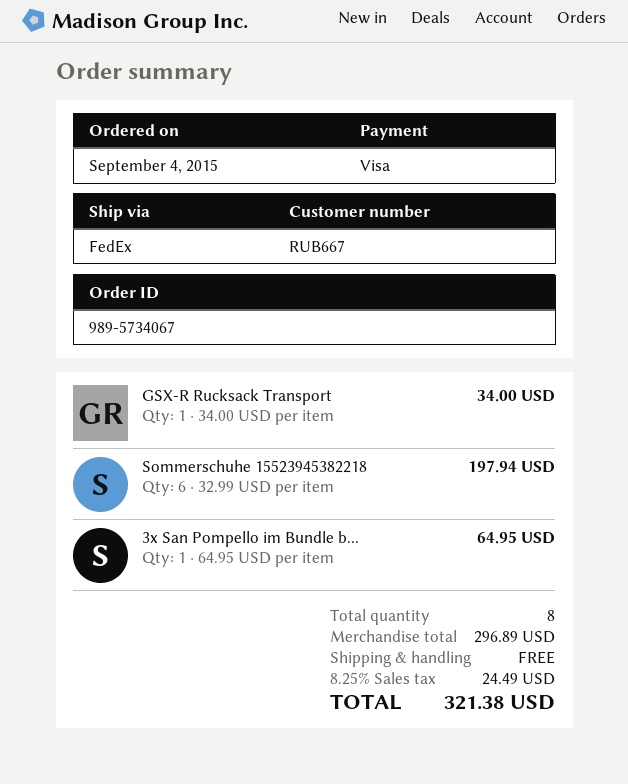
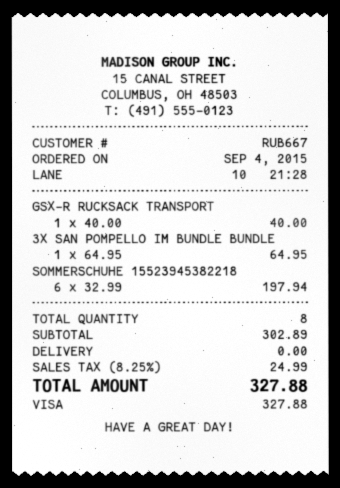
GSX-R Rucksack Transport: 1 x 34.00 = 34.00 -> 1 x 40.00 = 40.00
subtotal: 296.89 -> 302.89
tax: 8.25% = 24.49 -> 8.25% = 24.99
total: 321.38 -> 327.88

